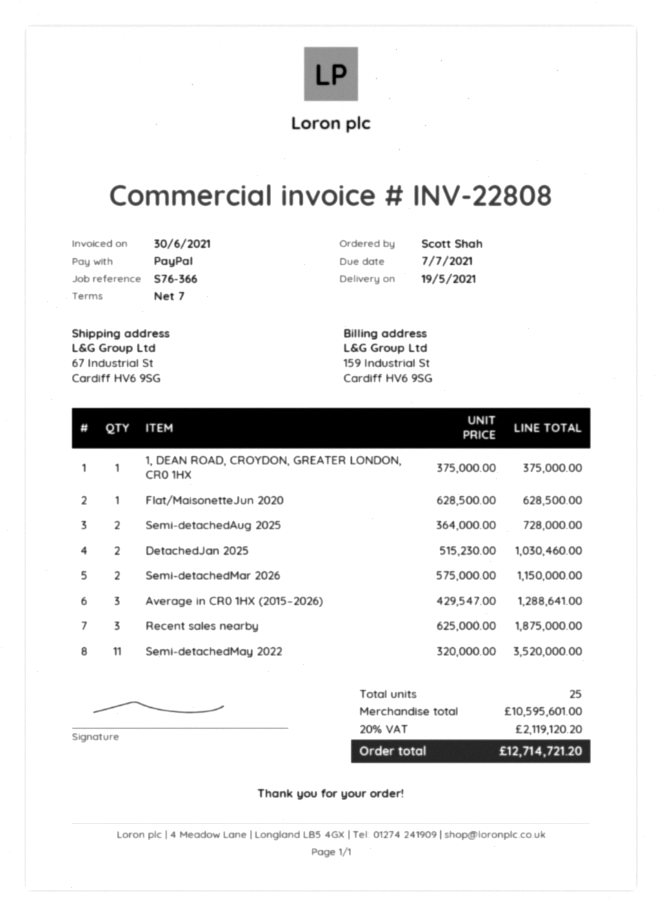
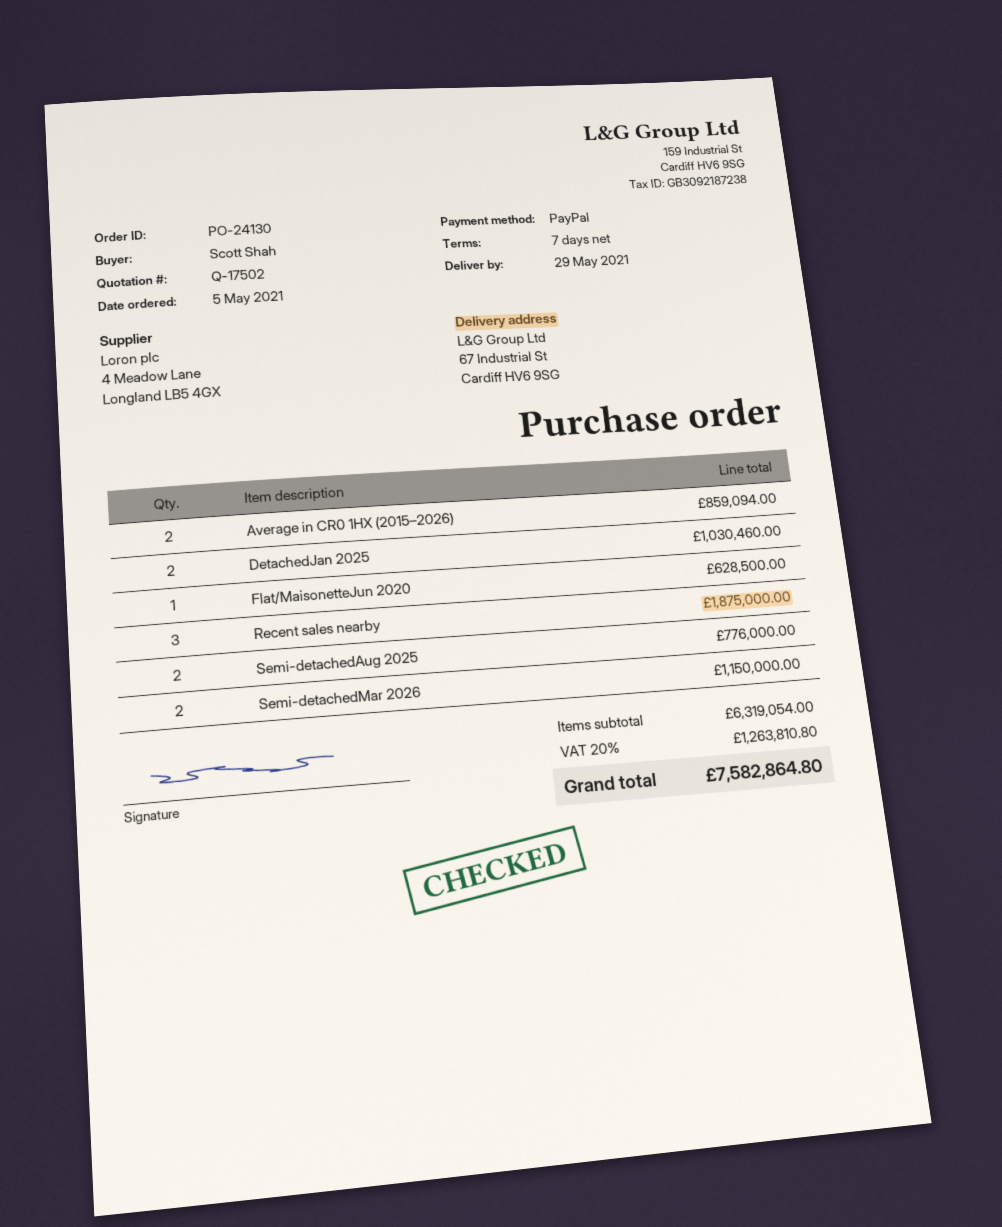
delivery date: 2021-05-19 -> 2021-05-29
1, DEAN ROAD, CROYDON, GREATER LONDON, CR0 1HX: 1 for 375000.00 -> none
Semi-detachedAug 2025: 2 for 728000.00 -> 2 for 776000.00
Average in CR0 1HX (2015–2026): 3 for 1288641.00 -> 2 for 859094.00
Semi-detachedMay 2022: 11 for 3520000.00 -> none
subtotal: 10595601.00 -> 6319054.00
tax: 20% = 2119120.20 -> 20% = 1263810.80
total: 12714721.20 -> 7582864.80

